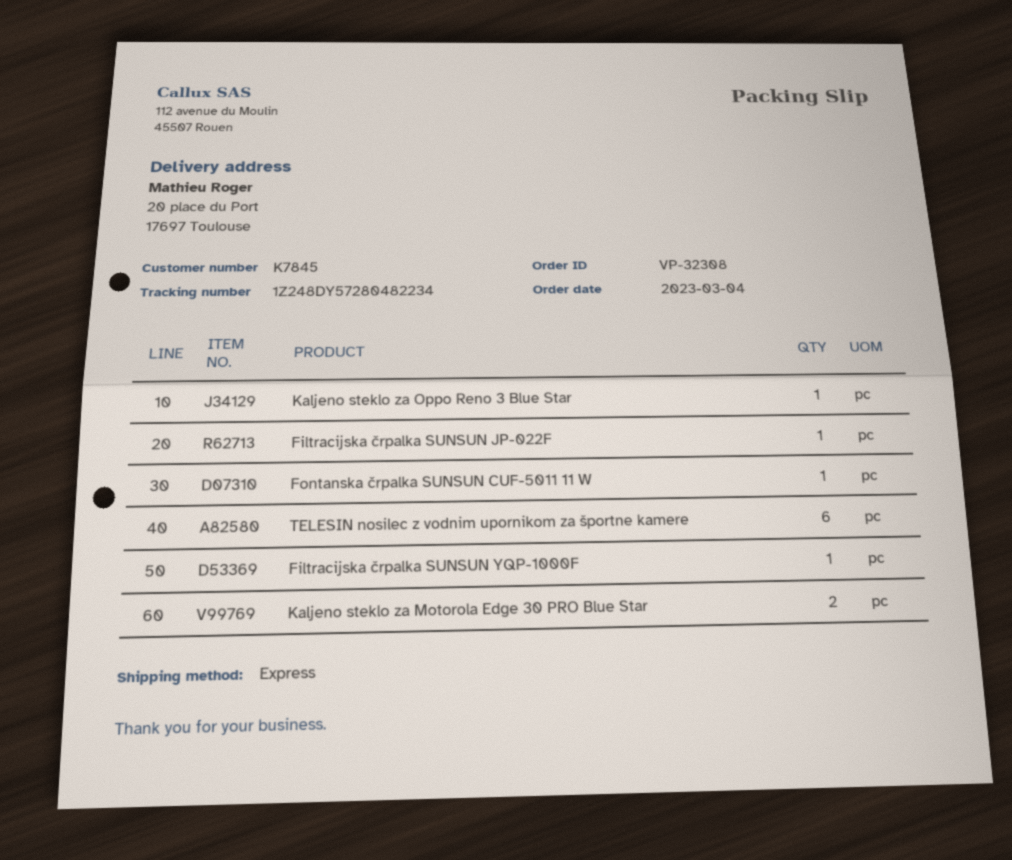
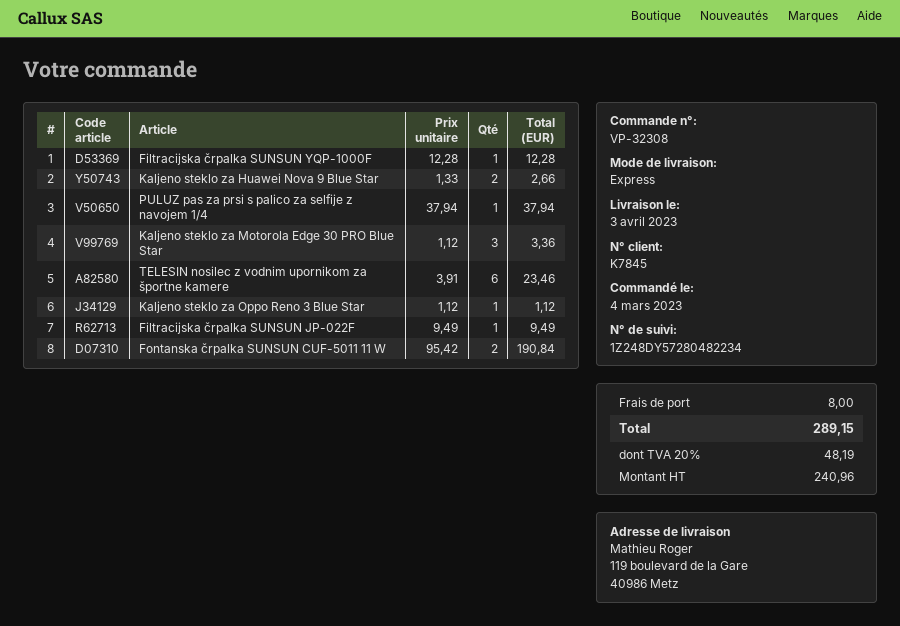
ship to: 20 place du Port, 17697 Toulouse -> 119 boulevard de la Gare, 40986 Metz
Fontanska črpalka SUNSUN CUF-5011 11 W: 1 -> 2
Kaljeno steklo za Motorola Edge 30 PRO Blue Star: 2 -> 3
Kaljeno steklo za Huawei Nova 9 Blue Star: none -> 2
PULUZ pas za prsi s palico za selfije z navojem 1/4: none -> 1

